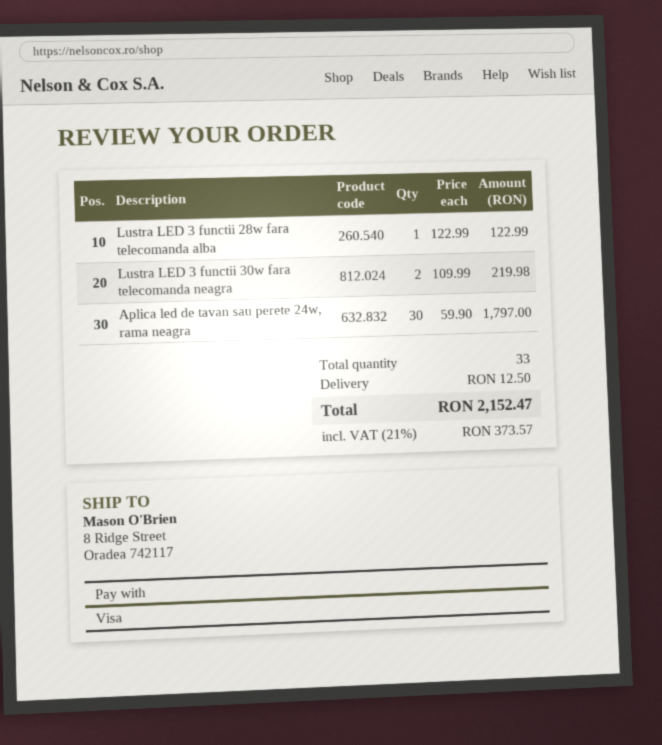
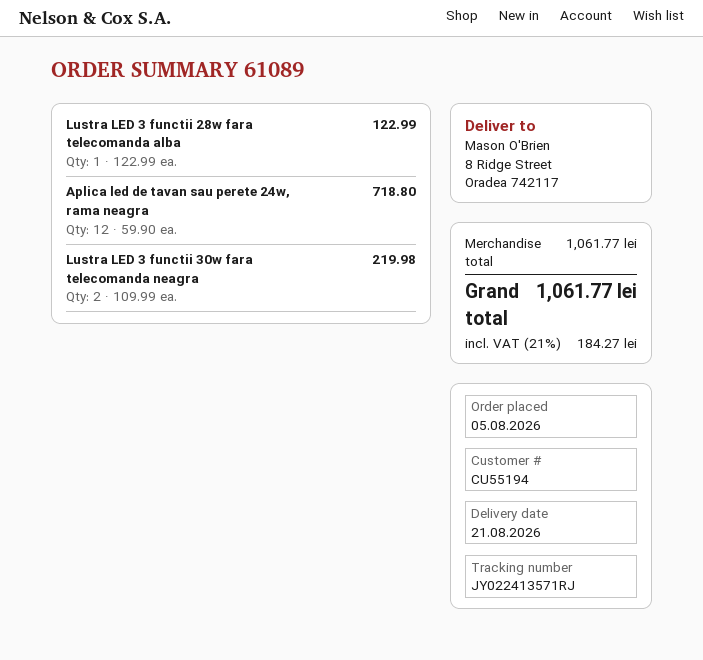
Aplica led de tavan sau perete 24w, rama neagra: 30 x 59.90 = 1797.00 -> 12 x 59.90 = 718.80
shipping: 12.50 -> none
tax: 21% = 373.57 -> 21% = 184.27
total: 2152.47 -> 1061.77

